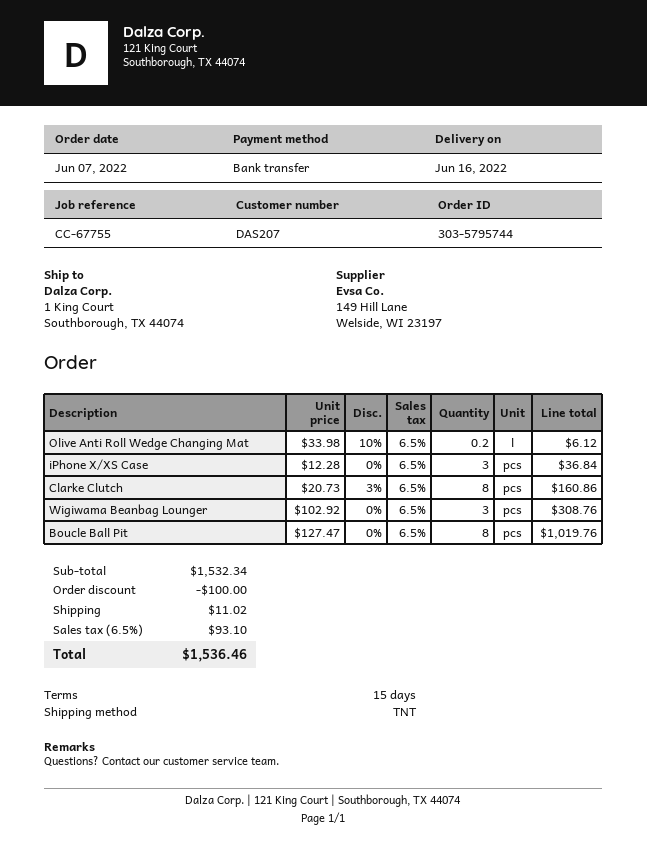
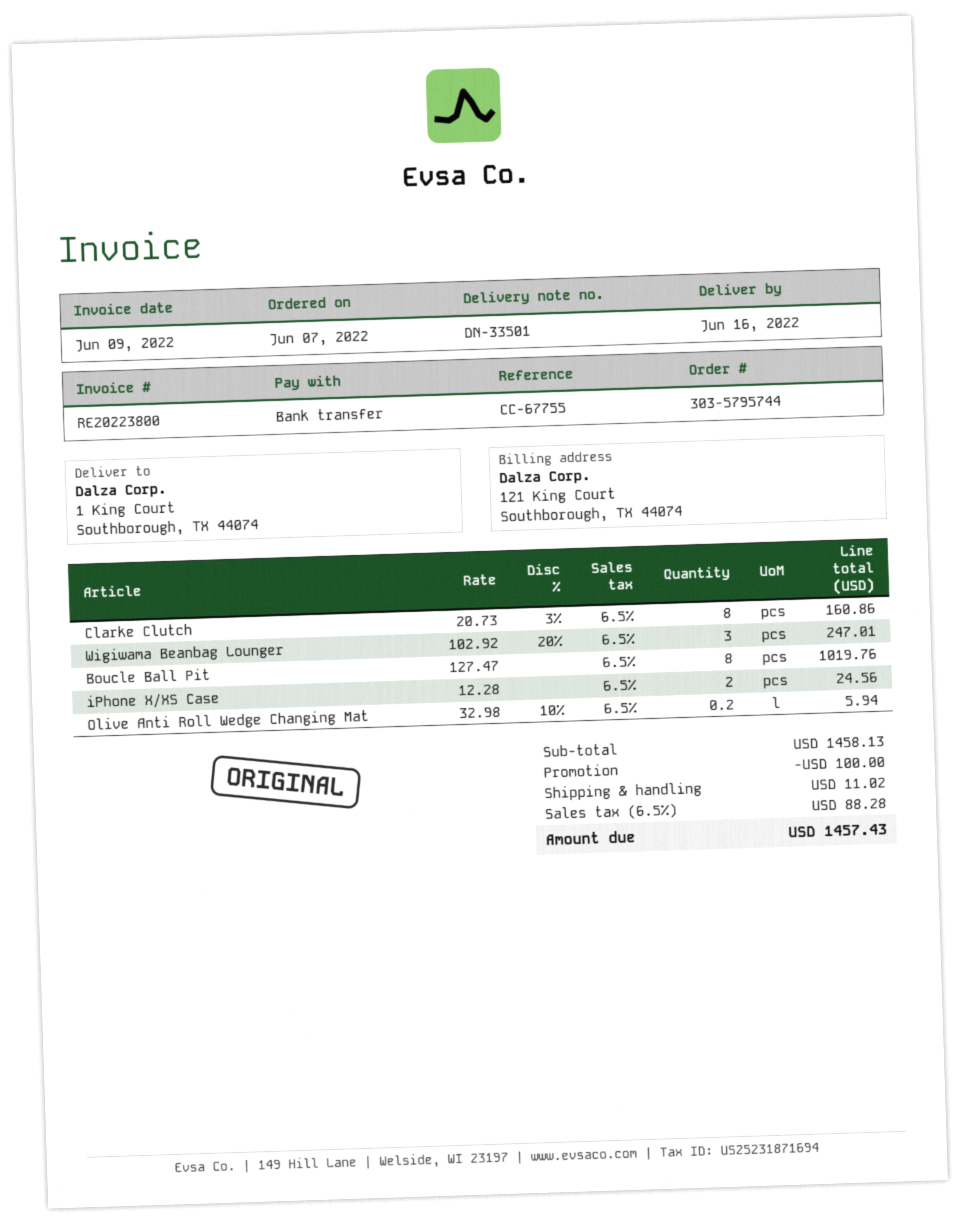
Olive Anti Roll Wedge Changing Mat: 0.2 x 33.98 - 10% = 6.12 -> 0.2 x 32.98 - 10% = 5.94
iPhone X/XS Case: 3 x 12.28 = 36.84 -> 2 x 12.28 = 24.56
Wigiwama Beanbag Lounger: 3 x 102.92 = 308.76 -> 3 x 102.92 - 20% = 247.01
subtotal: 1532.34 -> 1458.13
tax: 6.5% = 93.10 -> 6.5% = 88.28
total: 1536.46 -> 1457.43

